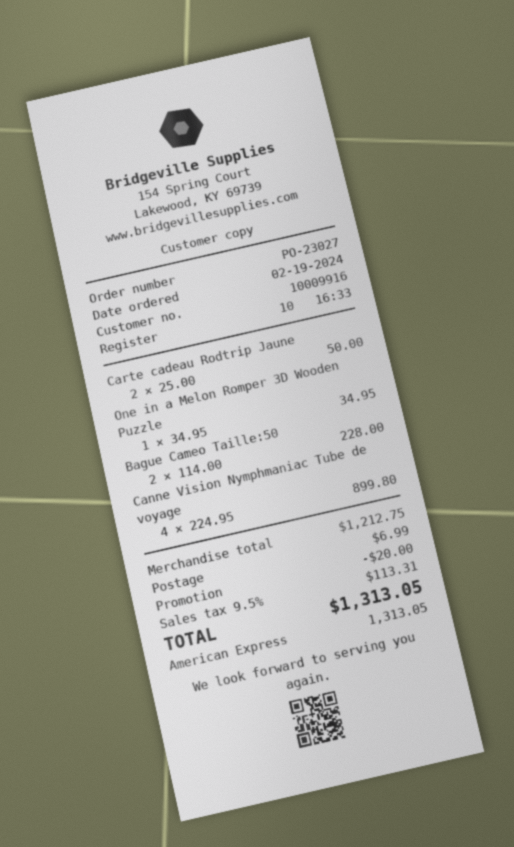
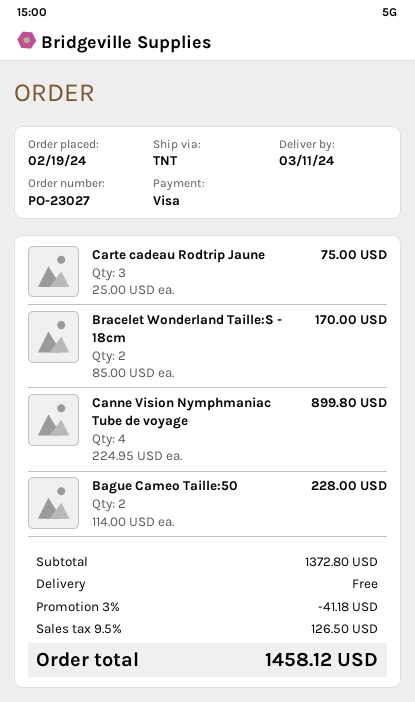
payment method: American Express -> Visa
Carte cadeau Rodtrip Jaune: 2 x 25.00 = 50.00 -> 3 x 25.00 = 75.00
One in a Melon Romper 3D Wooden Puzzle: 1 x 34.95 = 34.95 -> none
Bracelet Wonderland Taille:S - 18cm: none -> 2 x 85.00 = 170.00
subtotal: 1212.75 -> 1372.80
discount: 20.00 -> 41.18
shipping: 6.99 -> 0.00
tax: 9.5% = 113.31 -> 9.5% = 126.50
total: 1313.05 -> 1458.12

